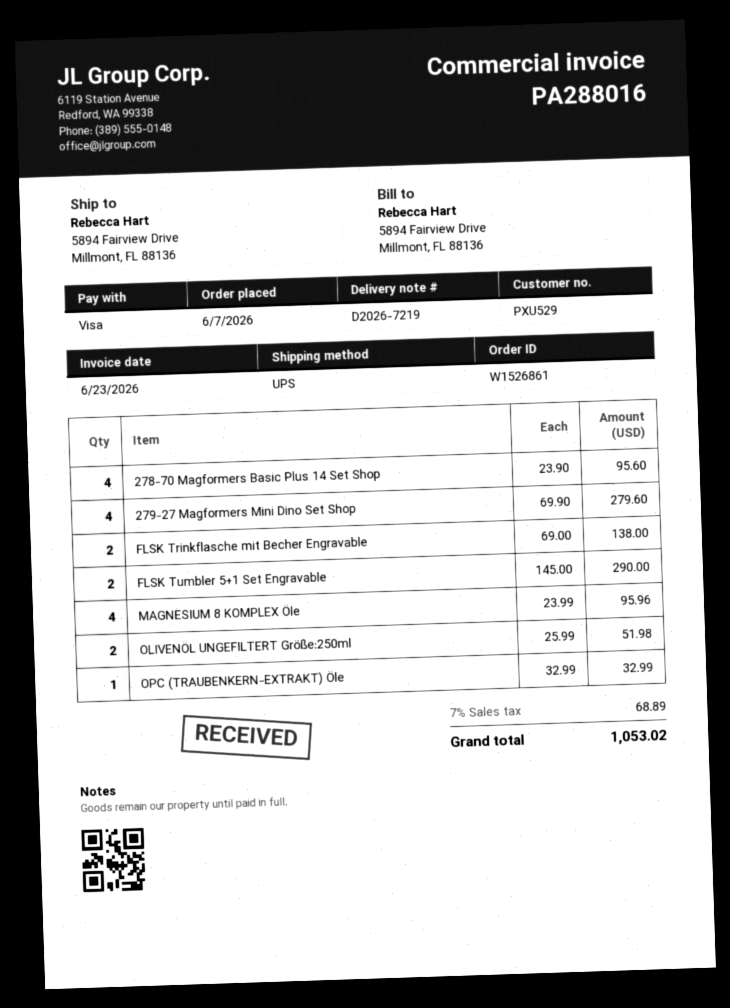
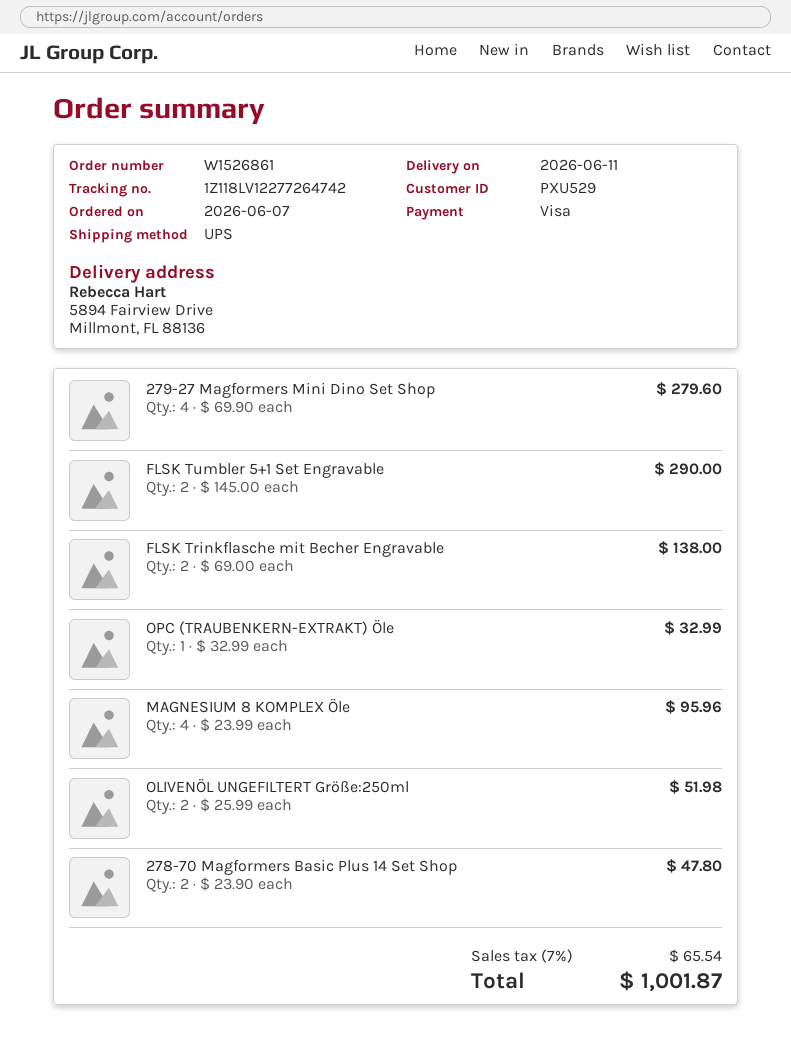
278-70 Magformers Basic Plus 14 Set Shop: 4 x 23.90 = 95.60 -> 2 x 23.90 = 47.80
tax: 7% = 68.89 -> 7% = 65.54
total: 1053.02 -> 1001.87

